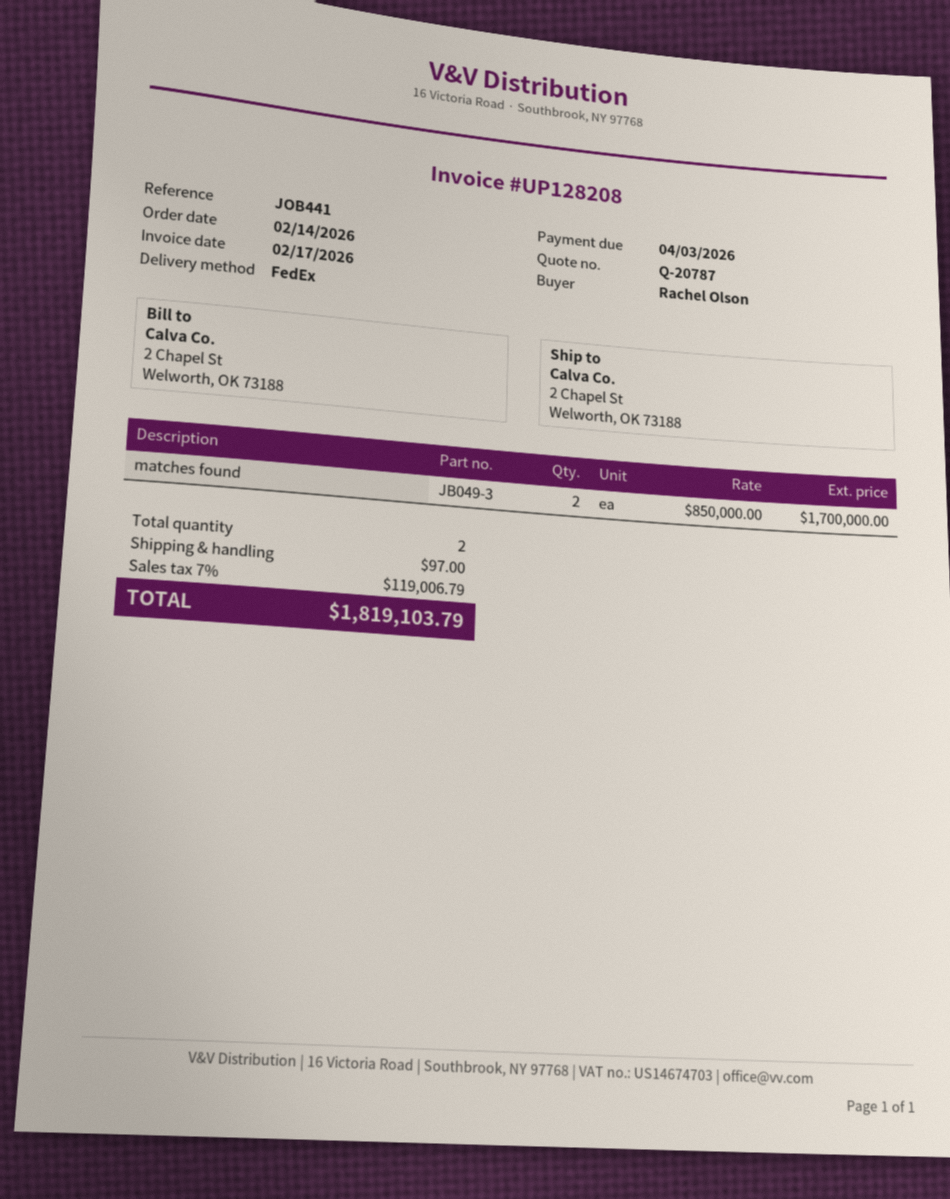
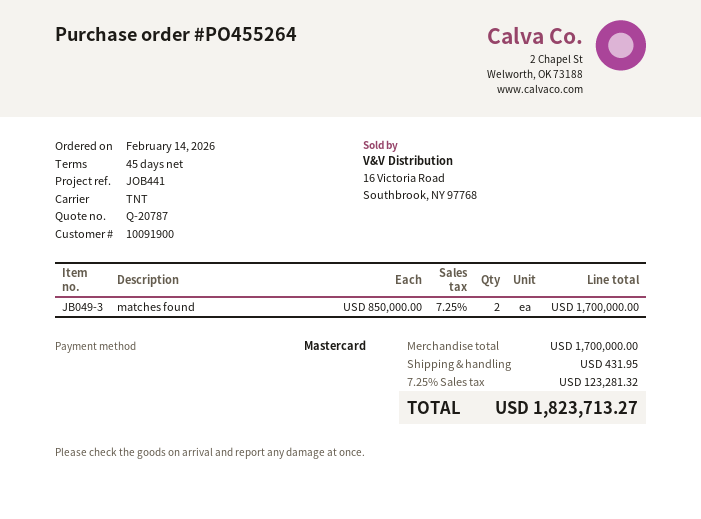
shipping method: FedEx -> TNT
shipping: 97.00 -> 431.95
tax: 7% = 119006.79 -> 7.25% = 123281.32
total: 1819103.79 -> 1823713.27

